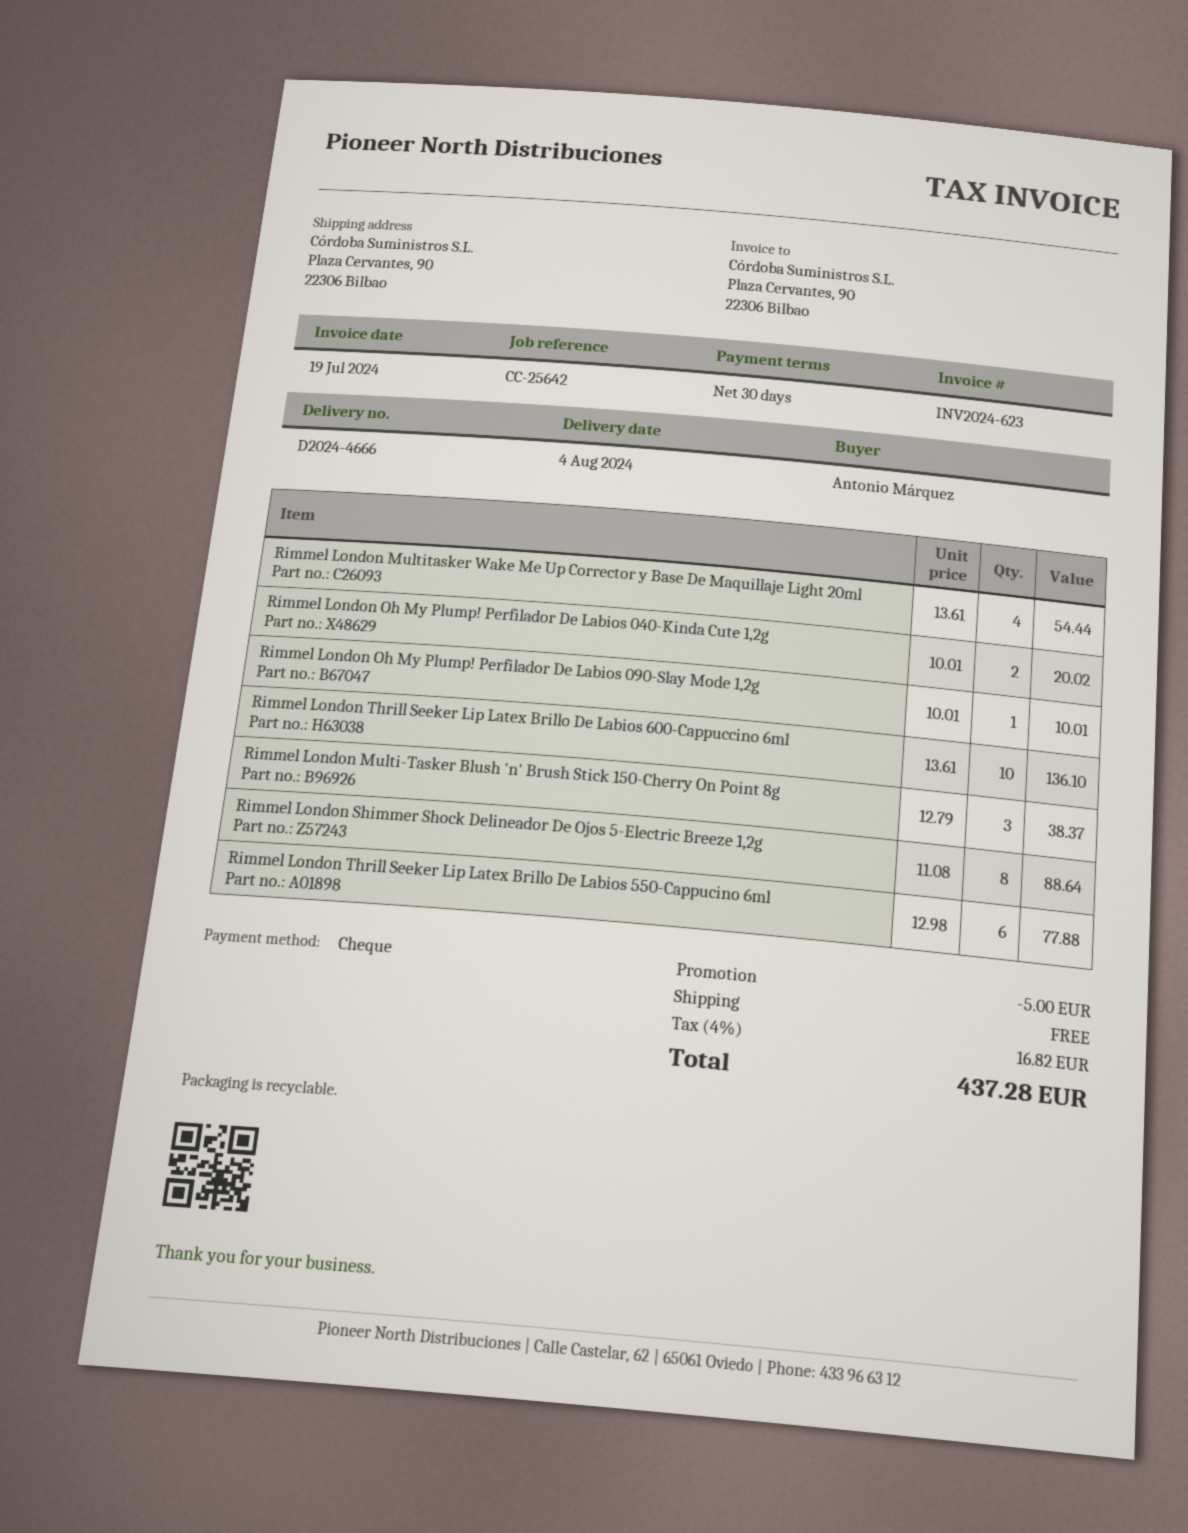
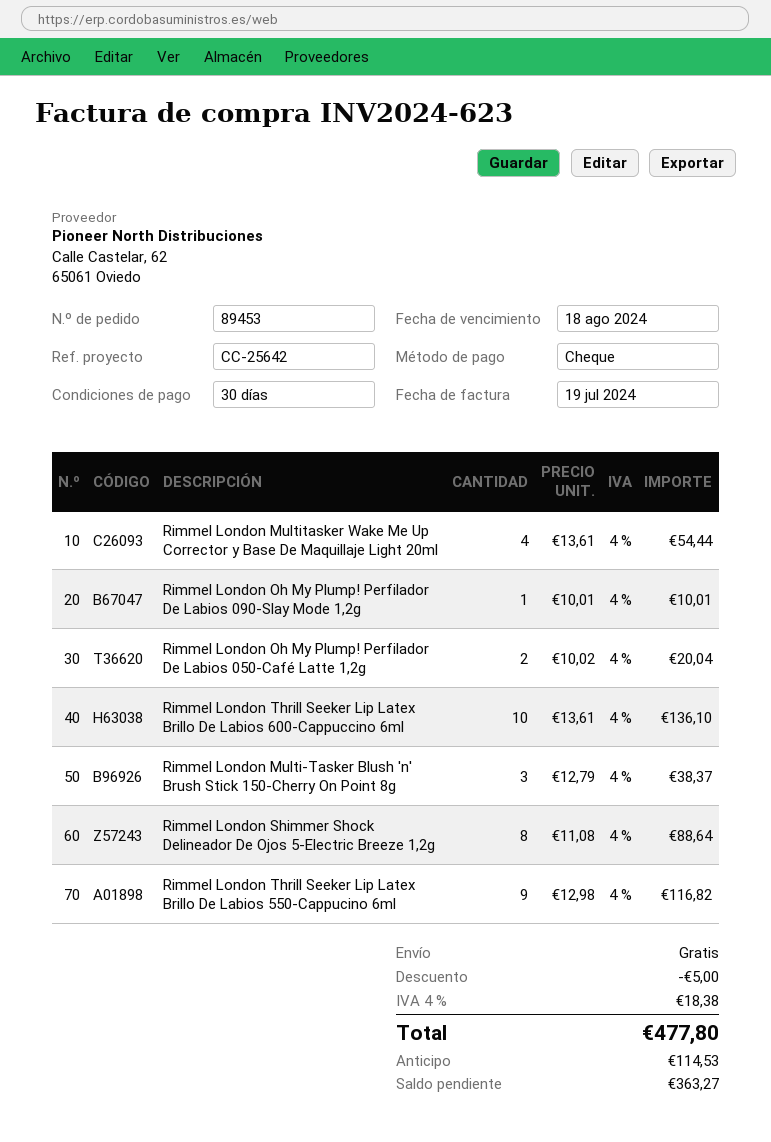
Rimmel London Oh My Plump! Perfilador De Labios 040-Kinda Cute 1,2g: 2 x 10.01 = 20.02 -> none
Rimmel London Thrill Seeker Lip Latex Brillo De Labios 550-Cappucino 6ml: 6 x 12.98 = 77.88 -> 9 x 12.98 = 116.82
Rimmel London Oh My Plump! Perfilador De Labios 050-Café Latte 1,2g: none -> 2 x 10.02 = 20.04
tax: 4% = 16.82 -> 4% = 18.38
total: 437.28 -> 477.80

